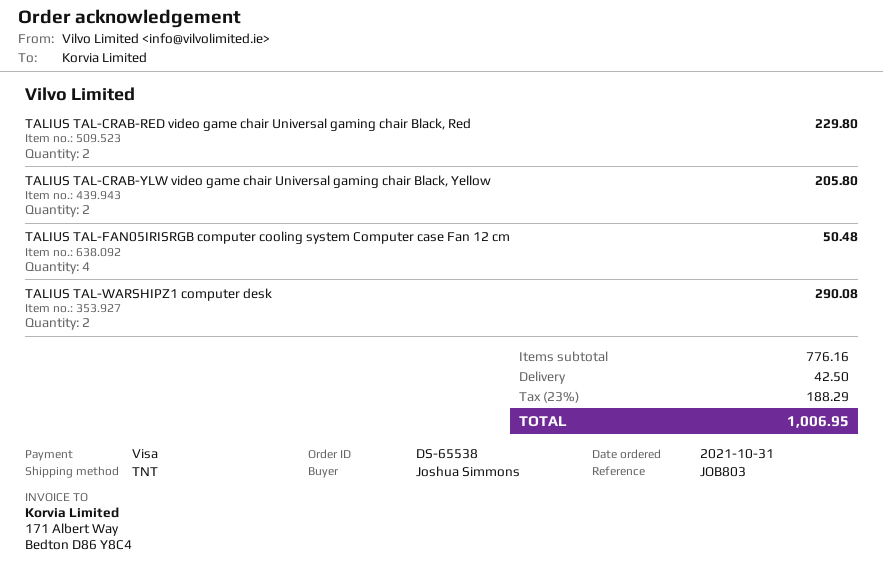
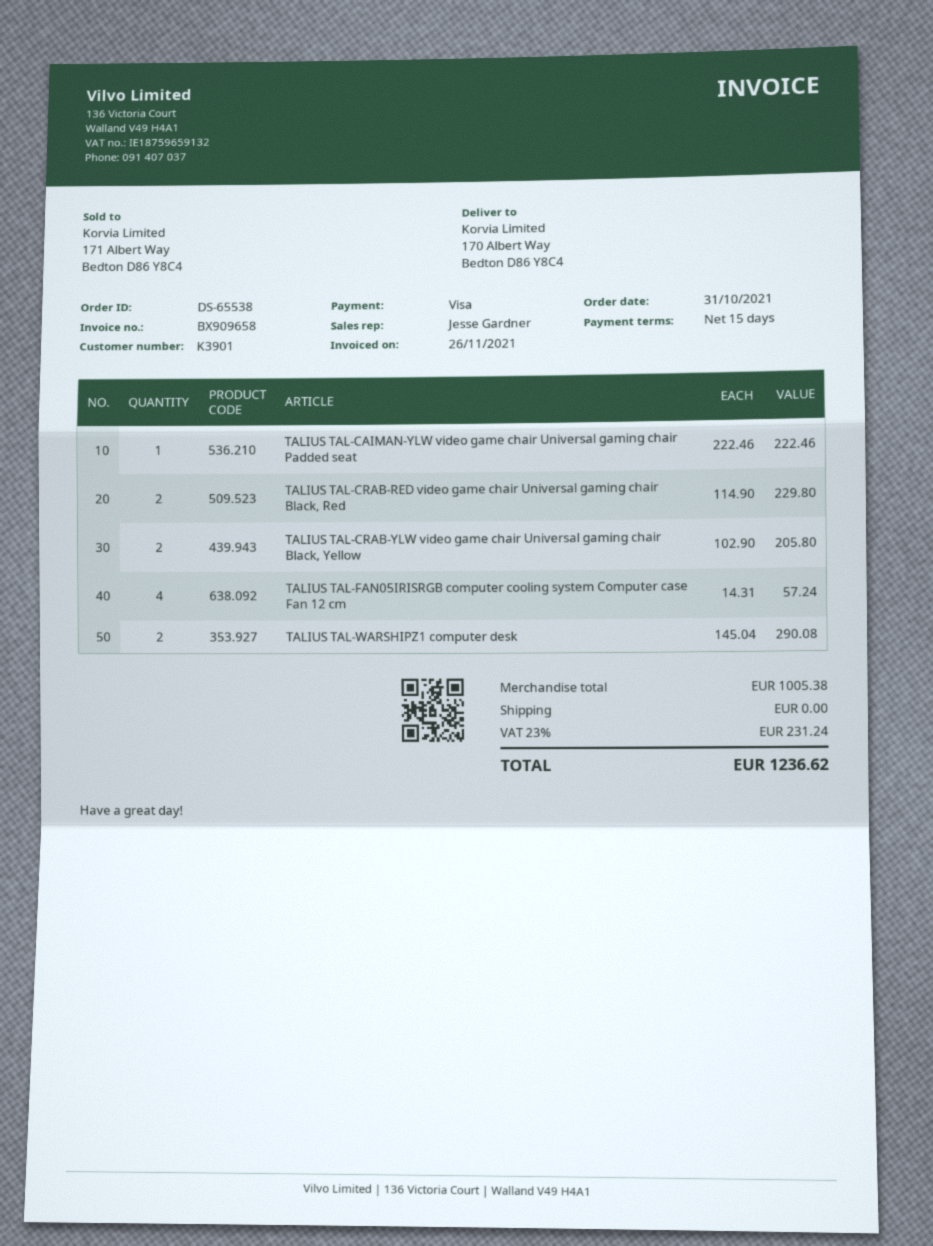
TALIUS TAL-FAN05IRISRGB computer cooling system Computer case Fan 12 cm: 4 for 50.48 -> 4 for 57.24
TALIUS TAL-CAIMAN-YLW video game chair Universal gaming chair Padded seat: none -> 1 for 222.46
subtotal: 776.16 -> 1005.38
shipping: 42.50 -> 0.00
tax: 23% = 188.29 -> 23% = 231.24
total: 1006.95 -> 1236.62

